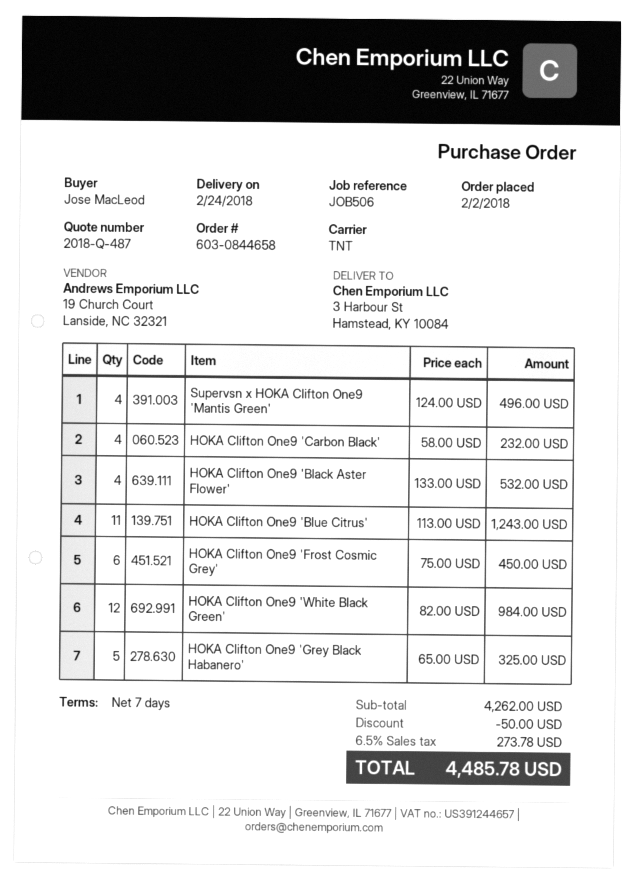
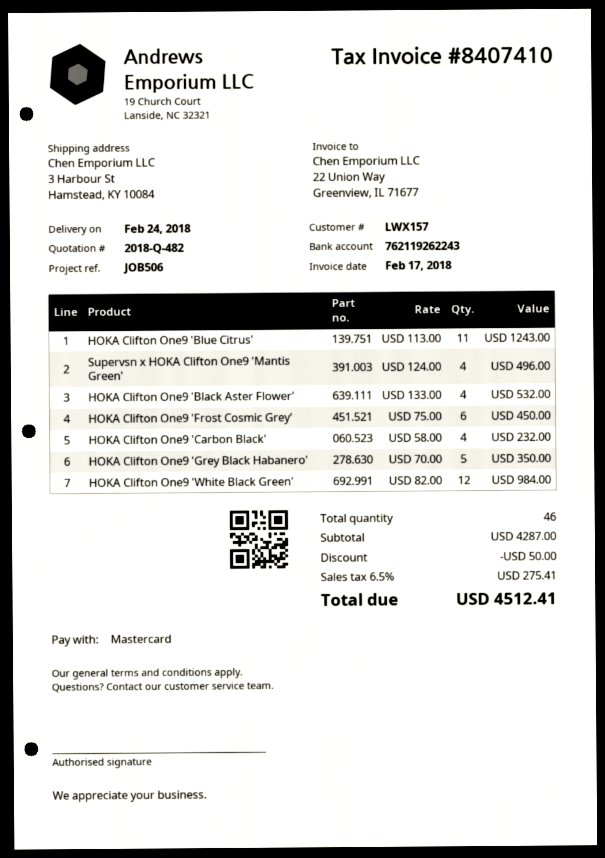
quote number: 2018-Q-487 -> 2018-Q-482
HOKA Clifton One9 'Grey Black Habanero': 5 x 65.00 = 325.00 -> 5 x 70.00 = 350.00
subtotal: 4262.00 -> 4287.00
tax: 6.5% = 273.78 -> 6.5% = 275.41
total: 4485.78 -> 4512.41

